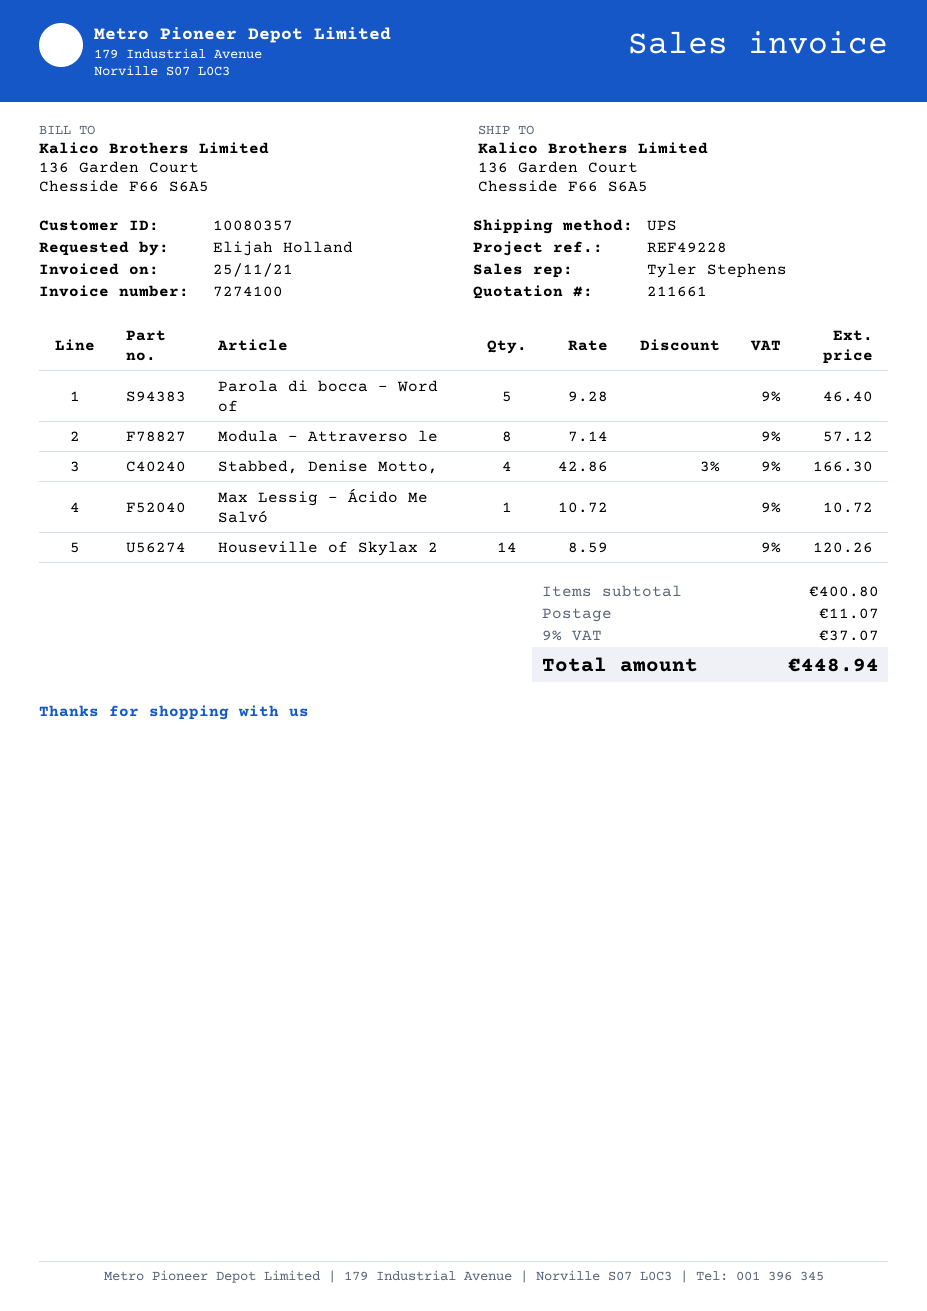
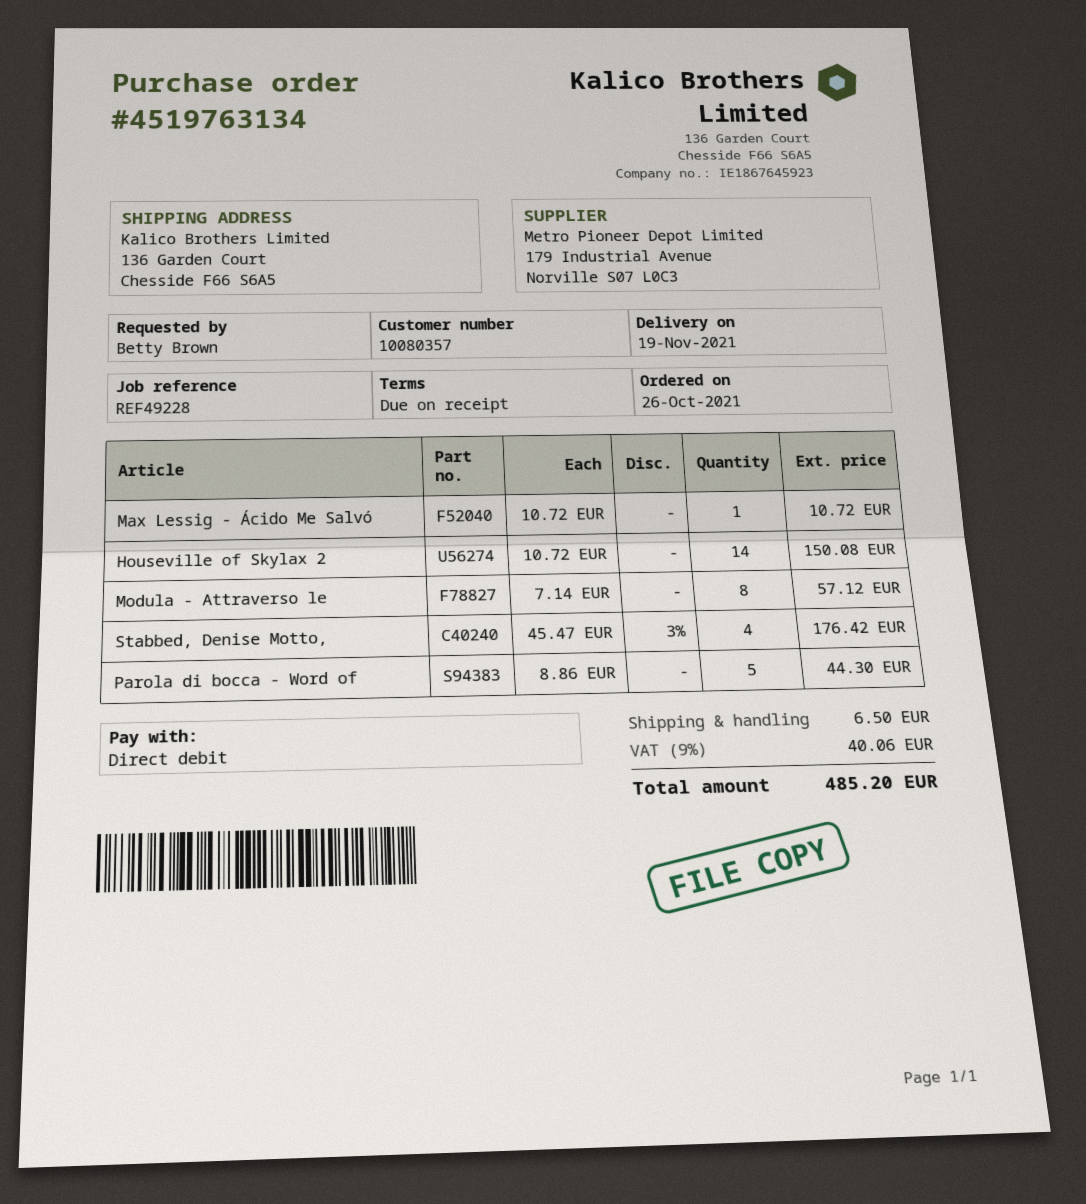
ordered by: Elijah Holland -> Betty Brown
Parola di bocca - Word of: 5 x 9.28 = 46.40 -> 5 x 8.86 = 44.30
Stabbed, Denise Motto,: 4 x 42.86 - 3% = 166.30 -> 4 x 45.47 - 3% = 176.42
Houseville of Skylax 2: 14 x 8.59 = 120.26 -> 14 x 10.72 = 150.08
shipping: 11.07 -> 6.50
tax: 9% = 37.07 -> 9% = 40.06
total: 448.94 -> 485.20

